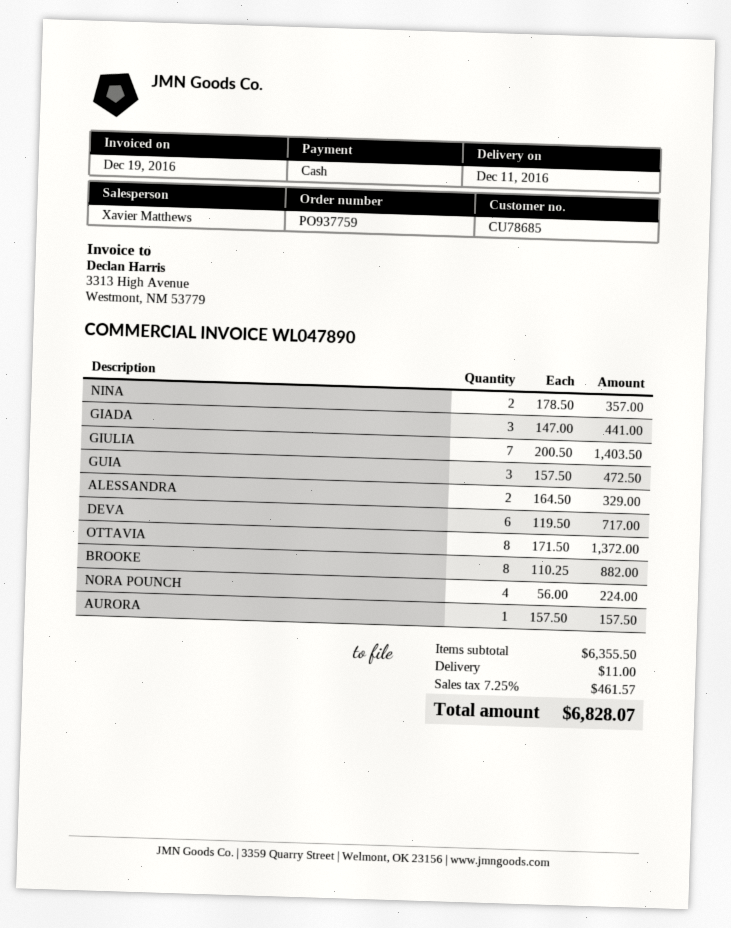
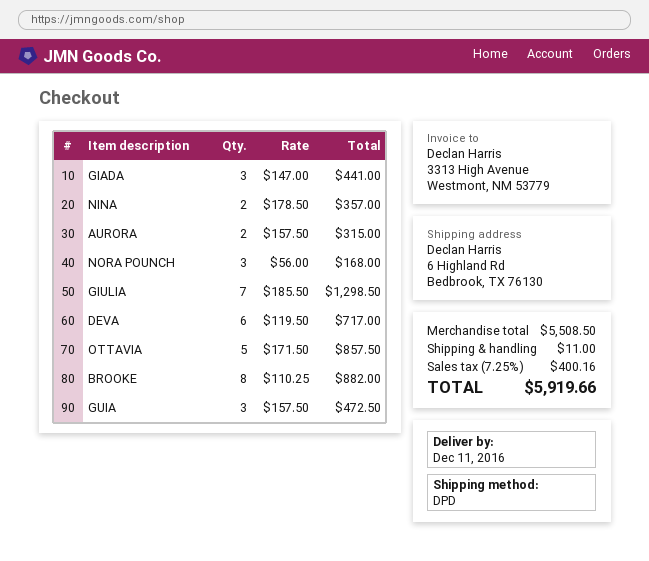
GIULIA: 7 x 200.50 = 1403.50 -> 7 x 185.50 = 1298.50
ALESSANDRA: 2 x 164.50 = 329.00 -> none
OTTAVIA: 8 x 171.50 = 1372.00 -> 5 x 171.50 = 857.50
NORA POUNCH: 4 x 56.00 = 224.00 -> 3 x 56.00 = 168.00
AURORA: 1 x 157.50 = 157.50 -> 2 x 157.50 = 315.00
subtotal: 6355.50 -> 5508.50
tax: 7.25% = 461.57 -> 7.25% = 400.16
total: 6828.07 -> 5919.66

